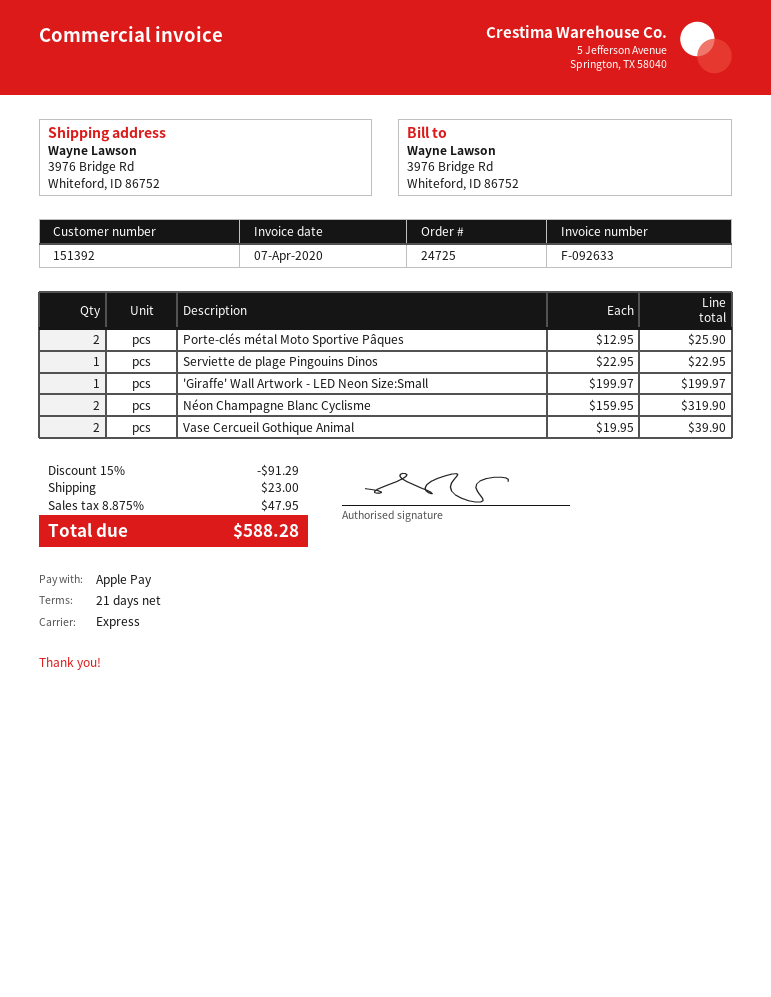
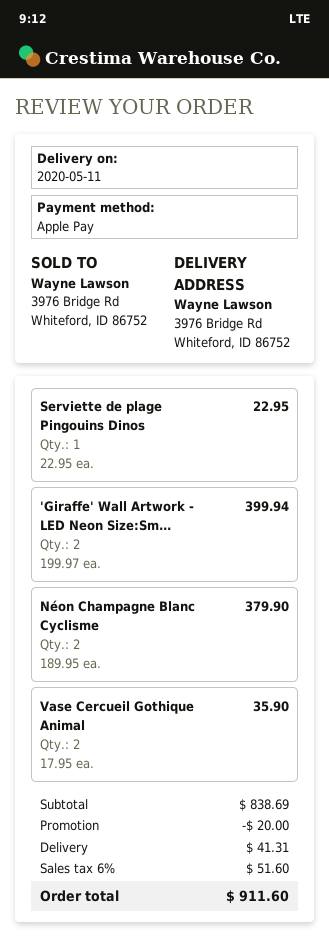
Porte-clés métal Moto Sportive Pâques: 2 x 12.95 = 25.90 -> none
'Giraffe' Wall Artwork - LED Neon Size:Small: 1 x 199.97 = 199.97 -> 2 x 199.97 = 399.94
Néon Champagne Blanc Cyclisme: 2 x 159.95 = 319.90 -> 2 x 189.95 = 379.90
Vase Cercueil Gothique Animal: 2 x 19.95 = 39.90 -> 2 x 17.95 = 35.90
discount: 91.29 -> 20.00
shipping: 23.00 -> 41.31
tax: 8.875% = 47.95 -> 6% = 51.60
total: 588.28 -> 911.60

